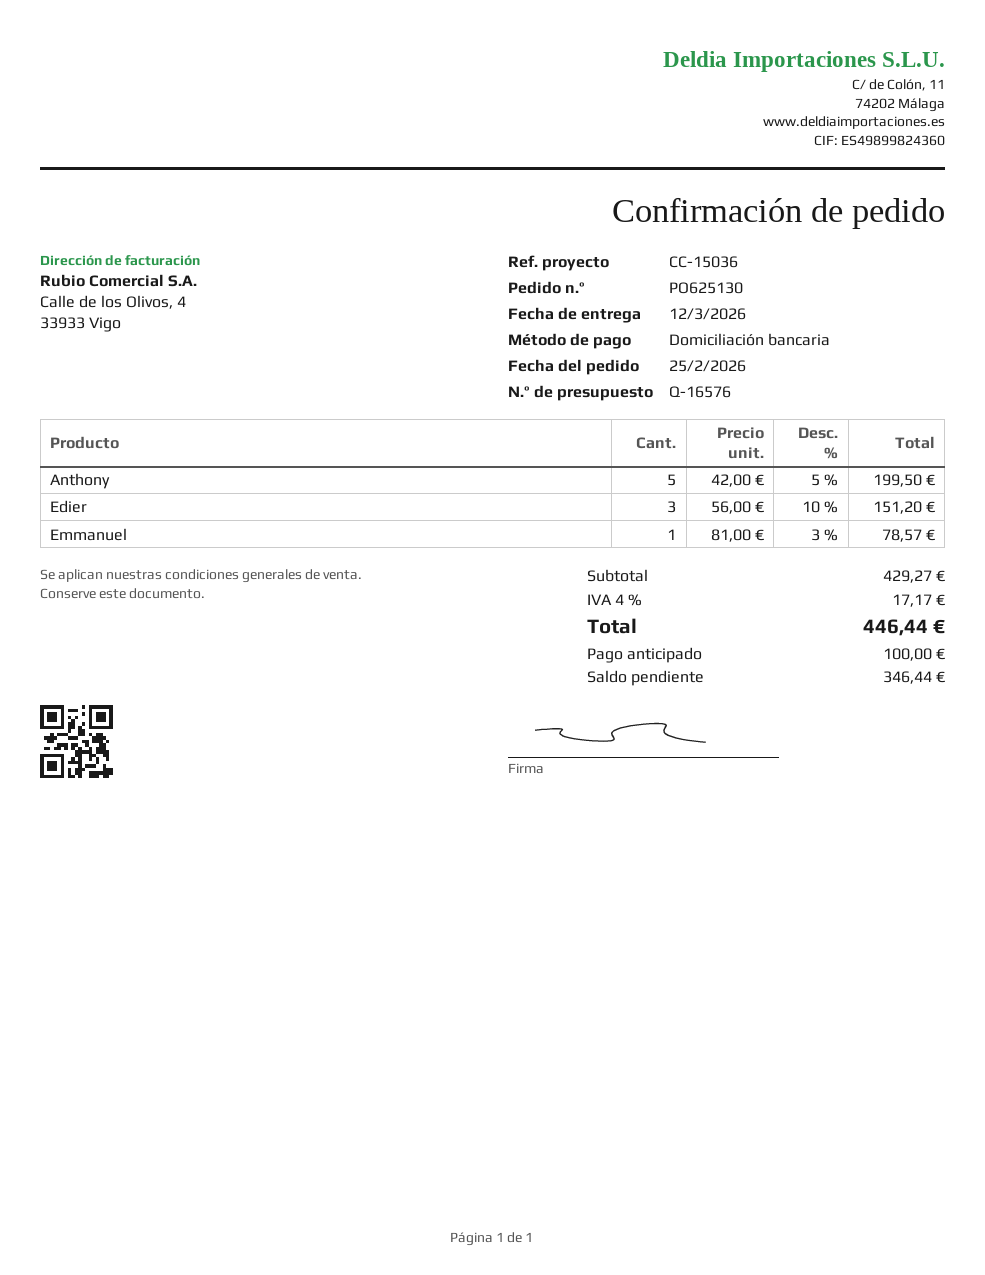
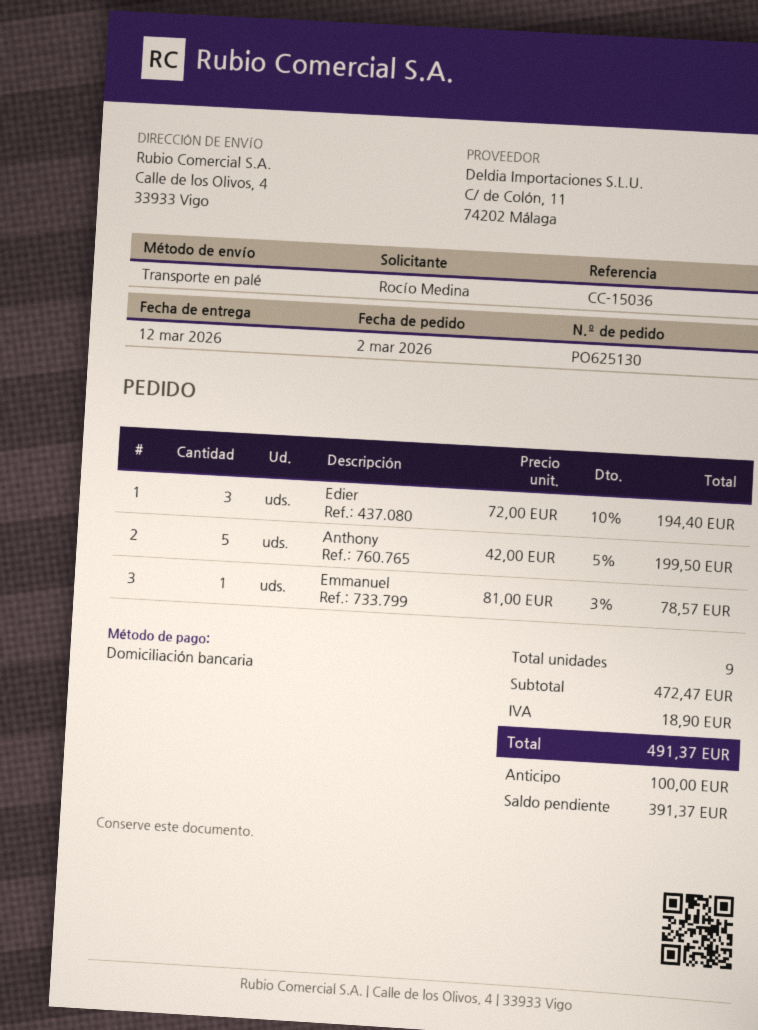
order date: 2026-02-25 -> 2026-03-02
Edier: 3 x 56.00 - 10% = 151.20 -> 3 x 72.00 - 10% = 194.40
subtotal: 429.27 -> 472.47
tax: 17.17 -> 18.90
total: 446.44 -> 491.37
balance: 346.44 -> 391.37

